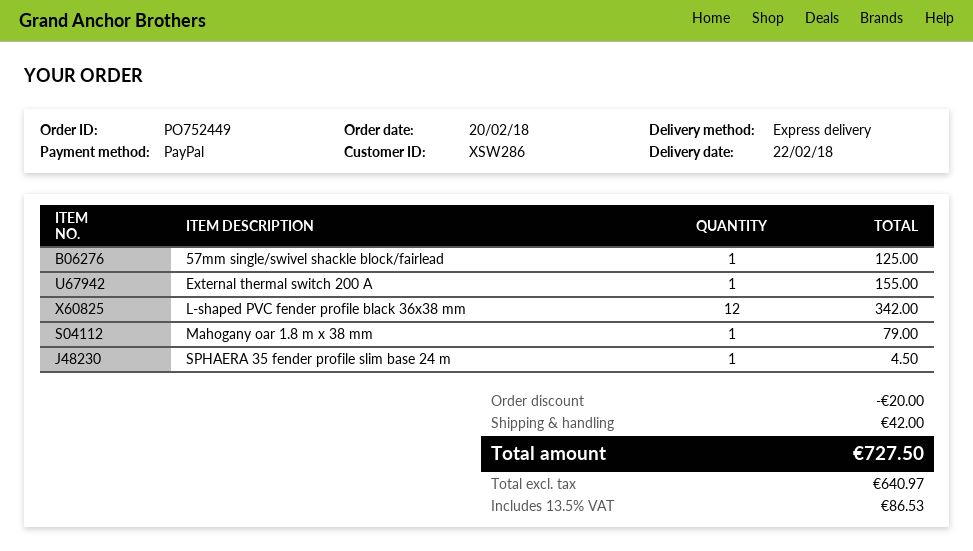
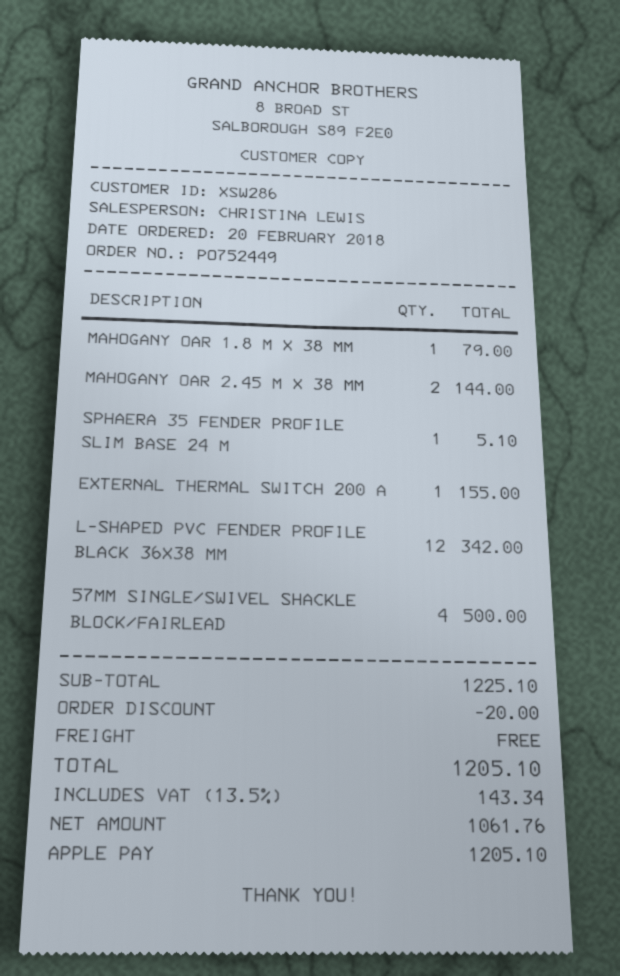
payment method: PayPal -> Apple Pay
57mm single/swivel shackle block/fairlead: 1 for 125.00 -> 4 for 500.00
SPHAERA 35 fender profile slim base 24 m: 1 for 4.50 -> 1 for 5.10
MAHOGANY OAR 2.45 M X 38 MM: none -> 2 for 144.00
shipping: 42.00 -> 0.00
net: 640.97 -> 1061.76
tax: 13.5% = 86.53 -> 13.5% = 143.34
total: 727.50 -> 1205.10

